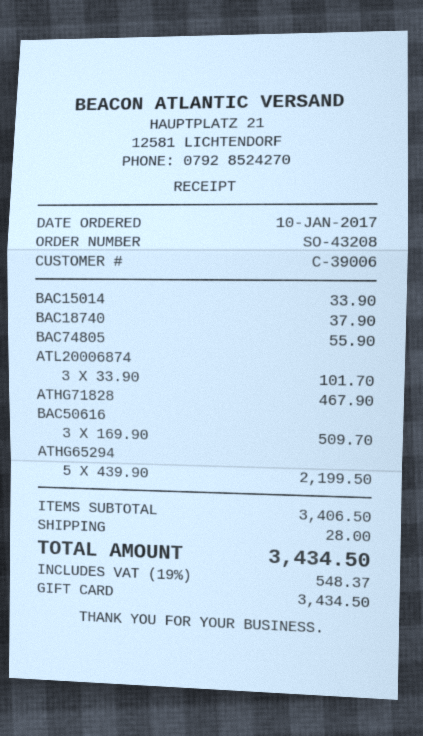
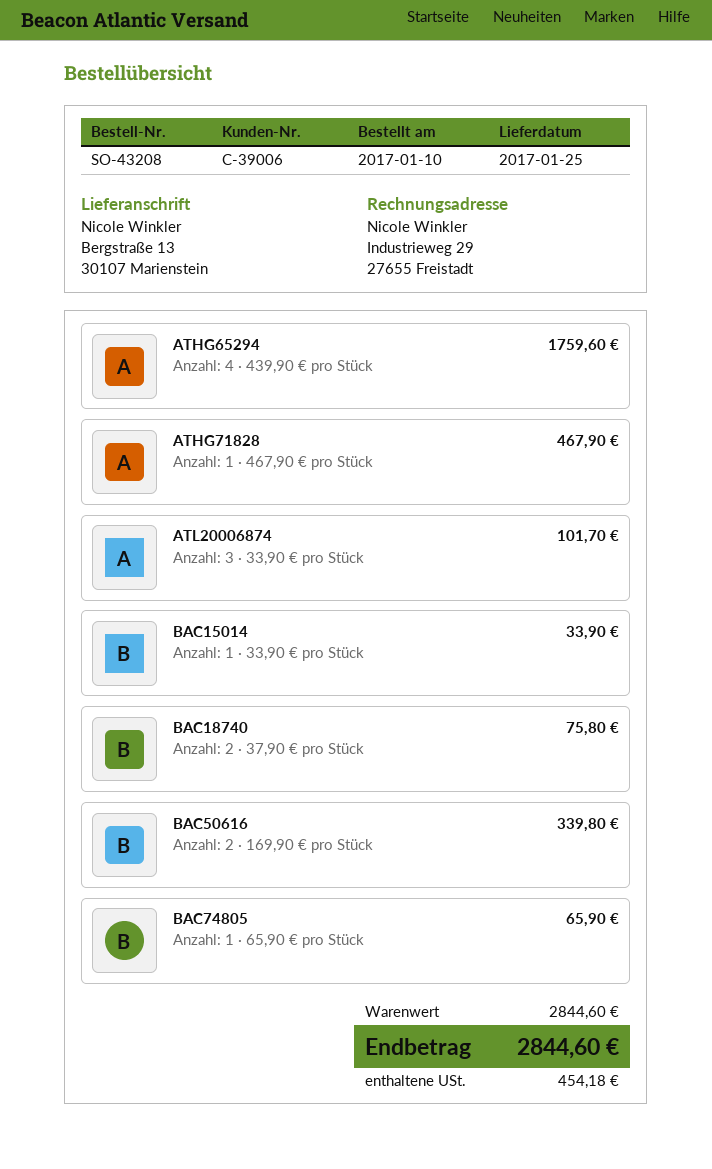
BAC18740: 1 x 37.90 = 37.90 -> 2 x 37.90 = 75.80
BAC74805: 1 x 55.90 = 55.90 -> 1 x 65.90 = 65.90
BAC50616: 3 x 169.90 = 509.70 -> 2 x 169.90 = 339.80
ATHG65294: 5 x 439.90 = 2199.50 -> 4 x 439.90 = 1759.60
subtotal: 3406.50 -> 2844.60
shipping: 28.00 -> none
tax: 548.37 -> 454.18
total: 3434.50 -> 2844.60

